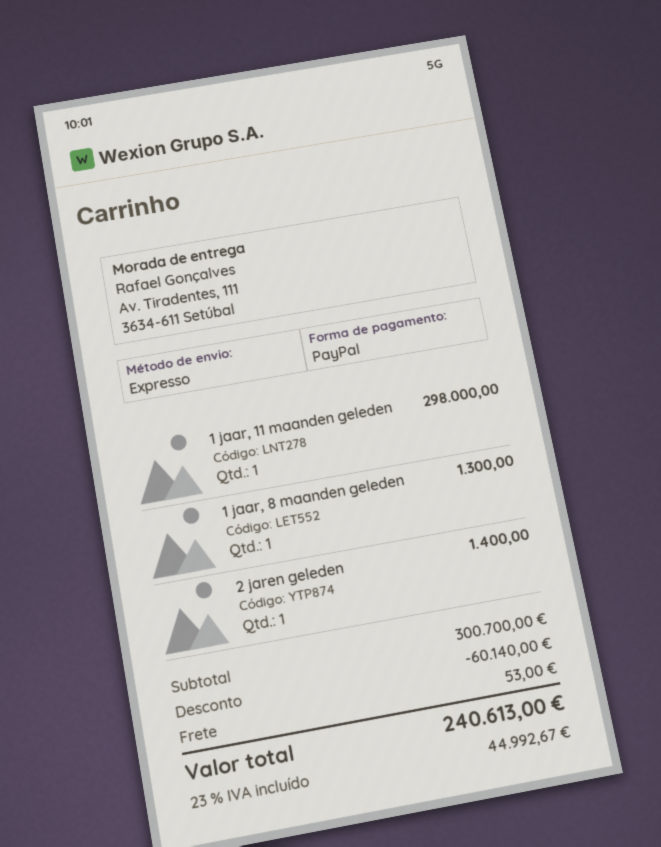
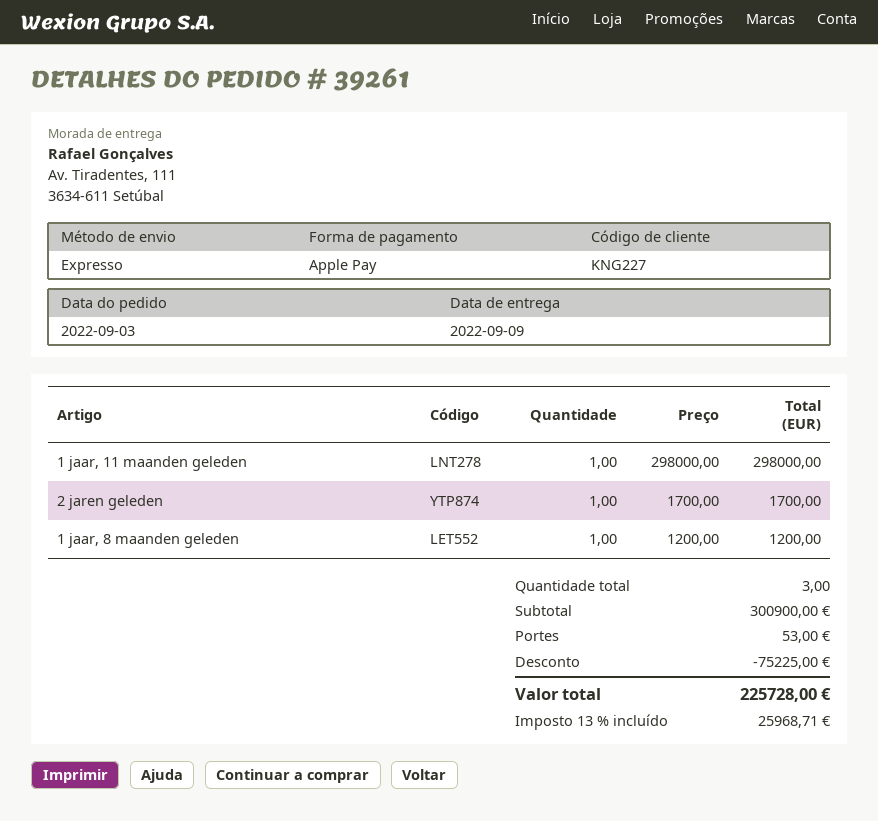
payment method: PayPal -> Apple Pay
1 jaar, 8 maanden geleden: 1 for 1300.00 -> 1 for 1200.00
2 jaren geleden: 1 for 1400.00 -> 1 for 1700.00
subtotal: 300700.00 -> 300900.00
discount: 60140.00 -> 75225.00
tax: 23% = 44992.67 -> 13% = 25968.71
total: 240613.00 -> 225728.00

